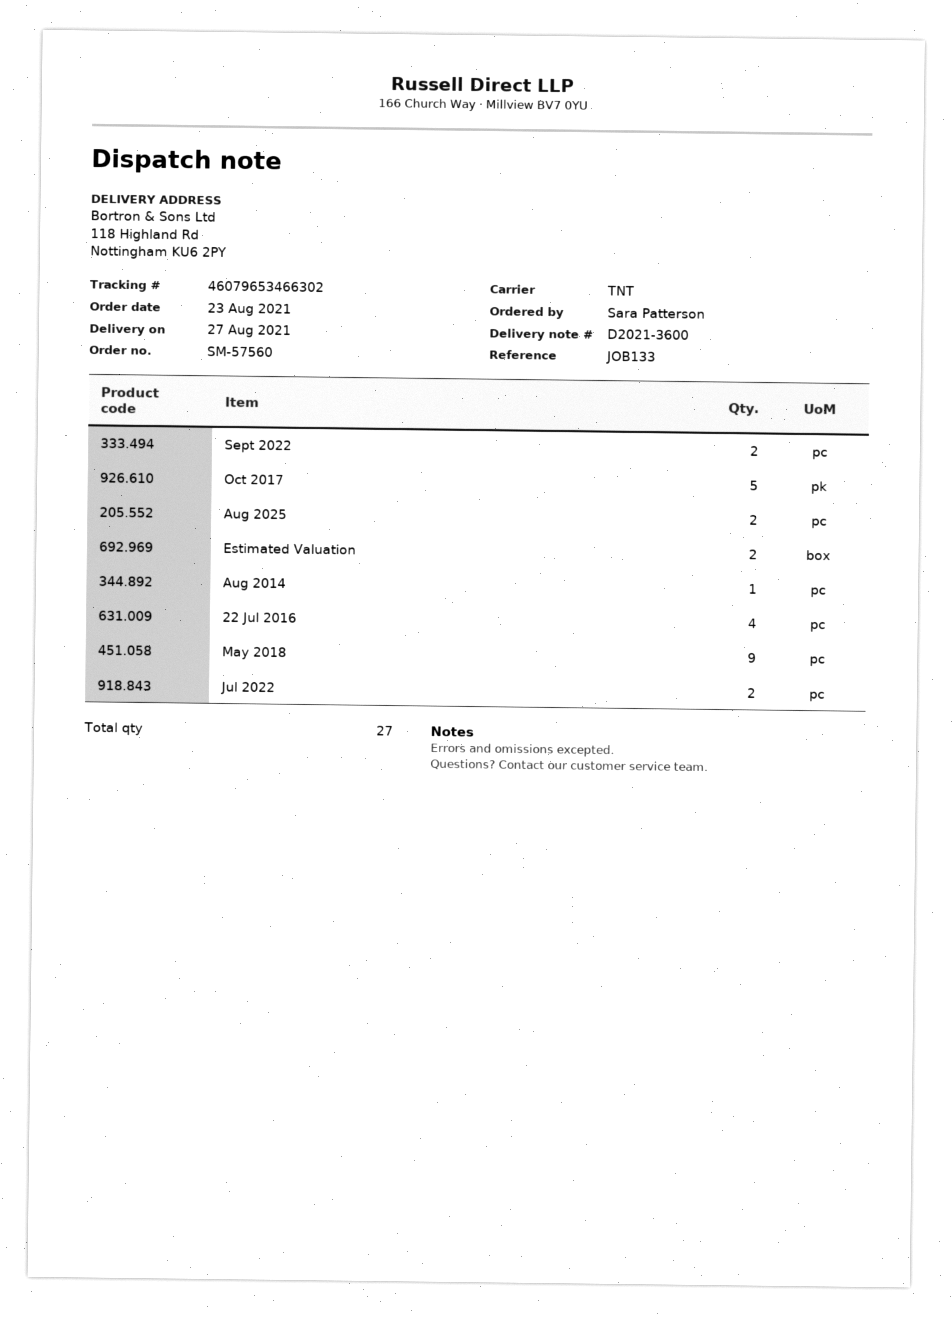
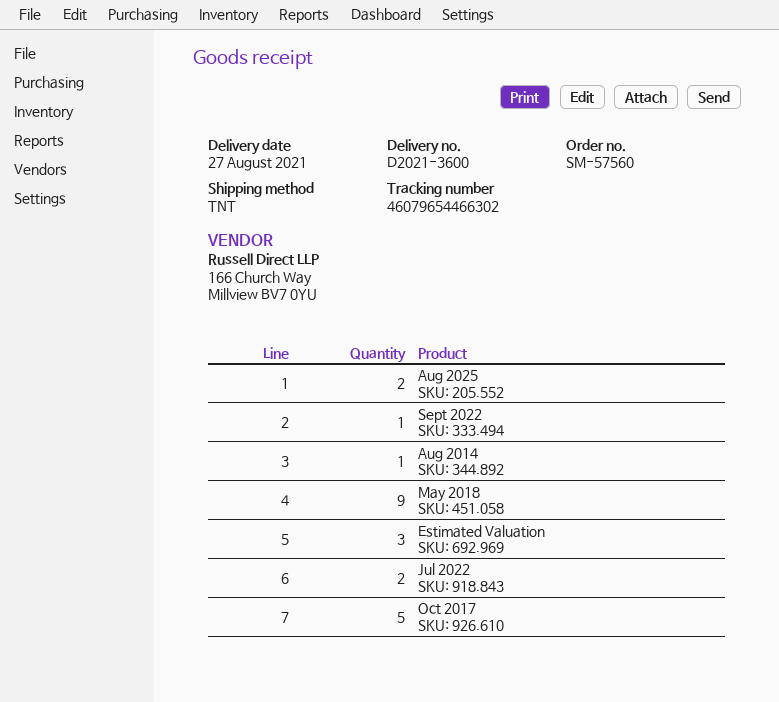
tracking number: 46079653466302 -> 46079654466302
Sept 2022: 2 -> 1
Estimated Valuation: 2 -> 3
22 Jul 2016: 4 -> none

